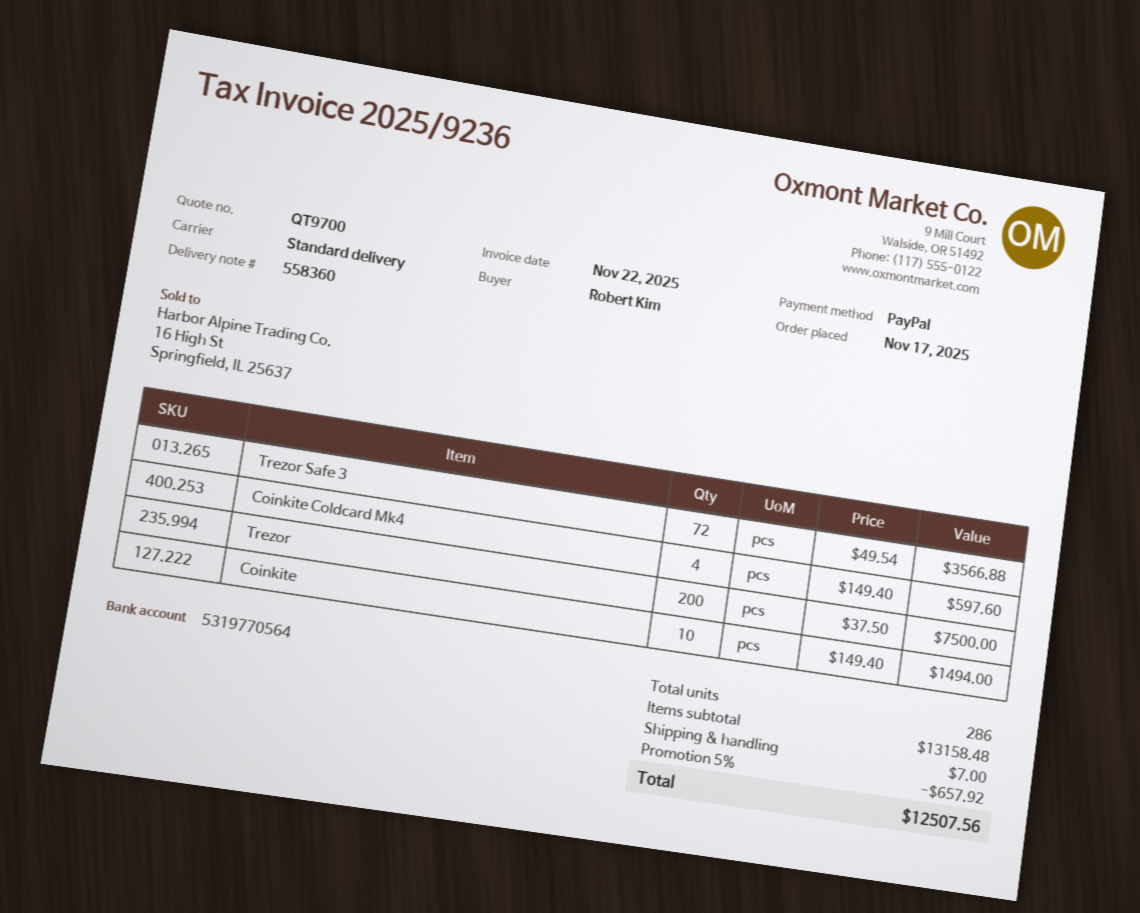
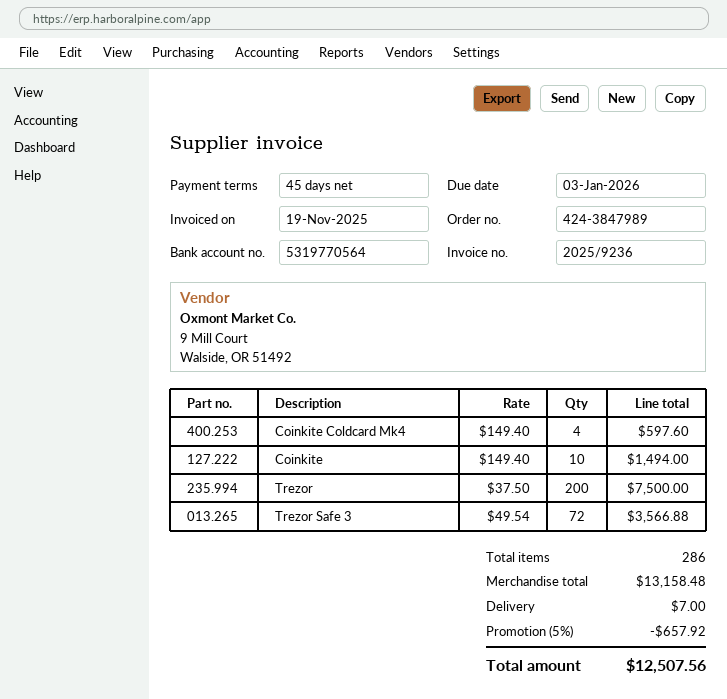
invoice date: 2025-11-22 -> 2025-11-19

